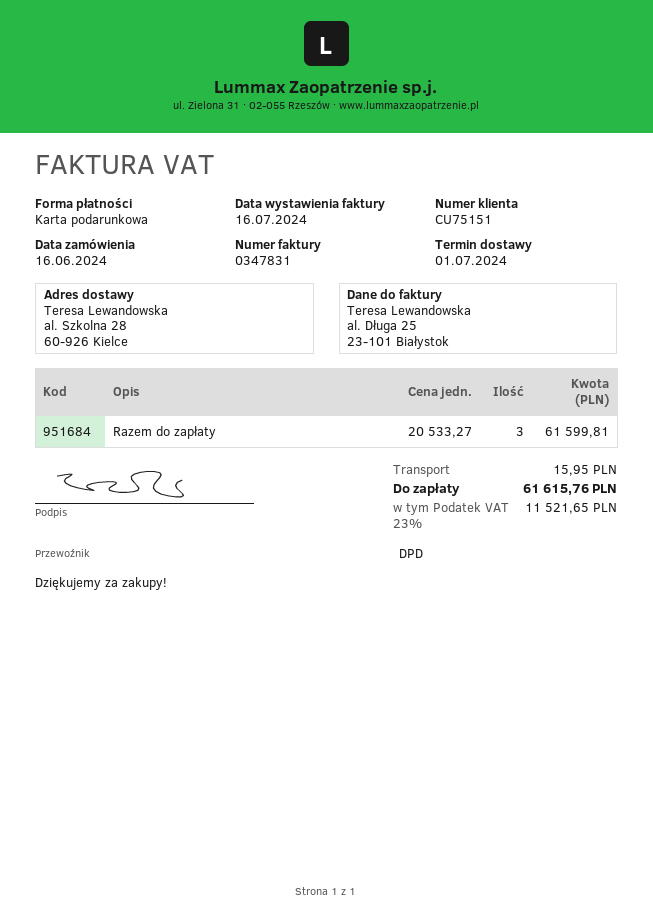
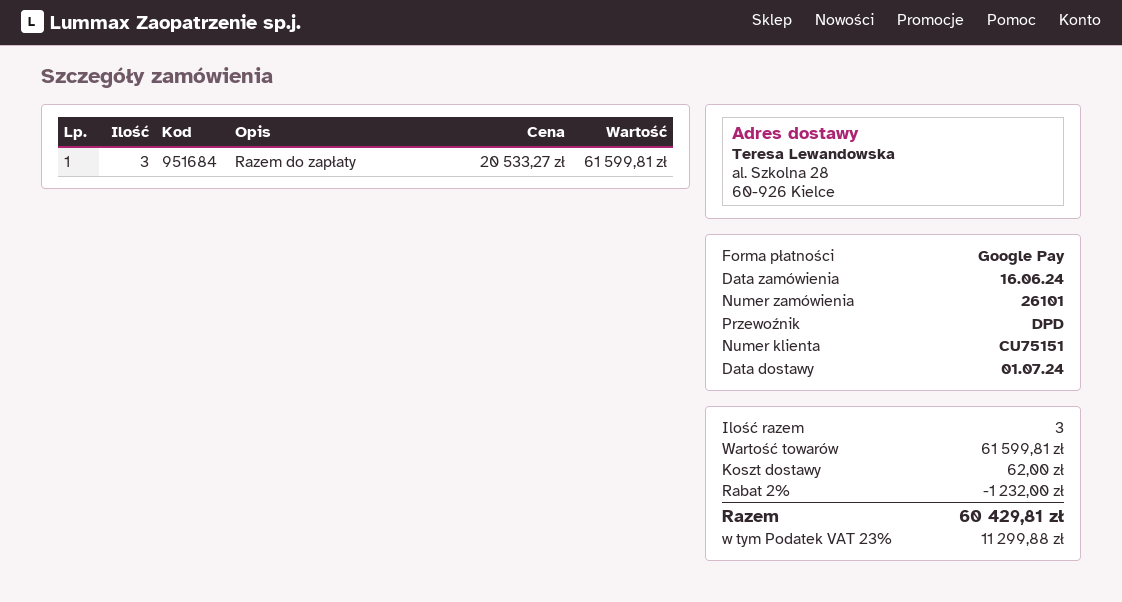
payment method: gift card -> Google Pay
discount: none -> 2% = 1232.00
shipping: 15.95 -> 62.00
tax: 23% = 11521.65 -> 23% = 11299.88
total: 61615.76 -> 60429.81

